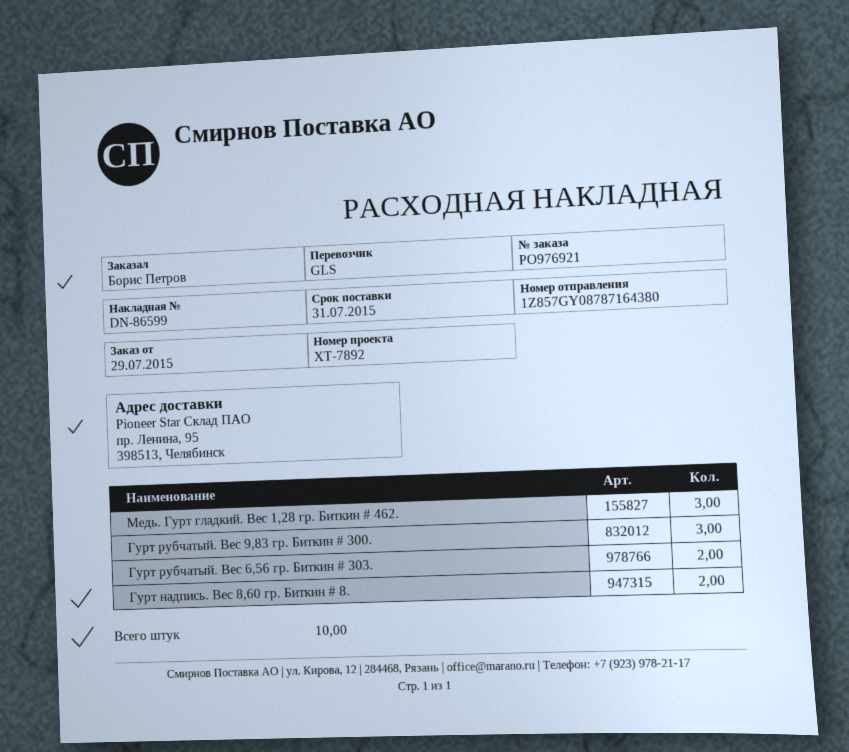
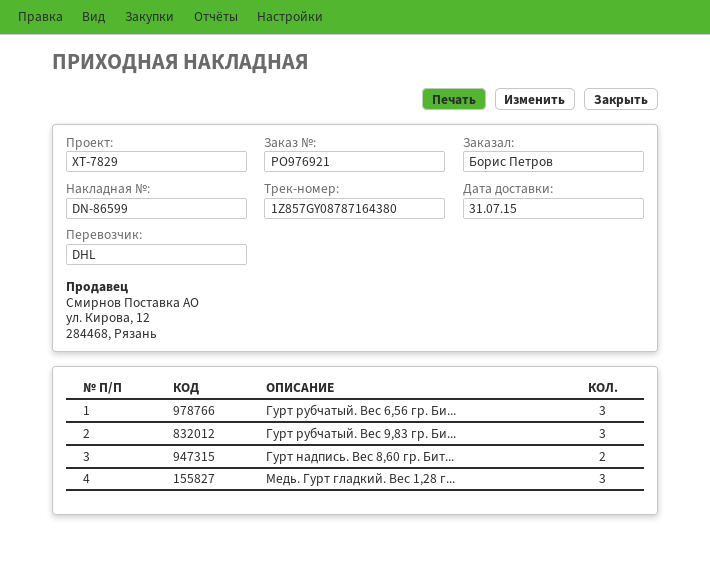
reference: XT-7892 -> XT-7829
shipping method: GLS -> DHL
Гурт рубчатый. Вес 6,56 гр. Биткин # 303.: 2 -> 3

